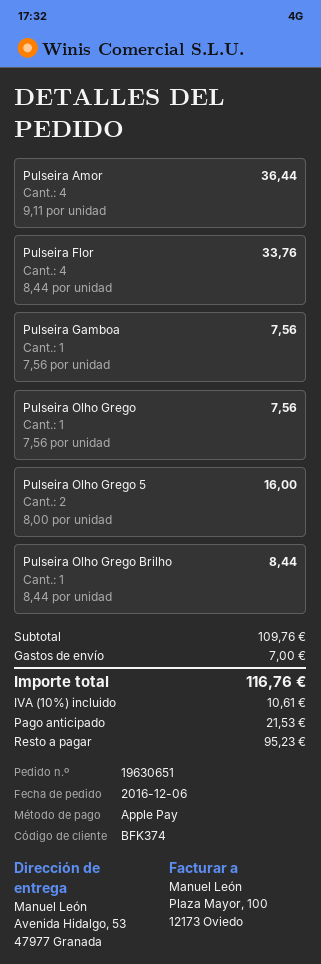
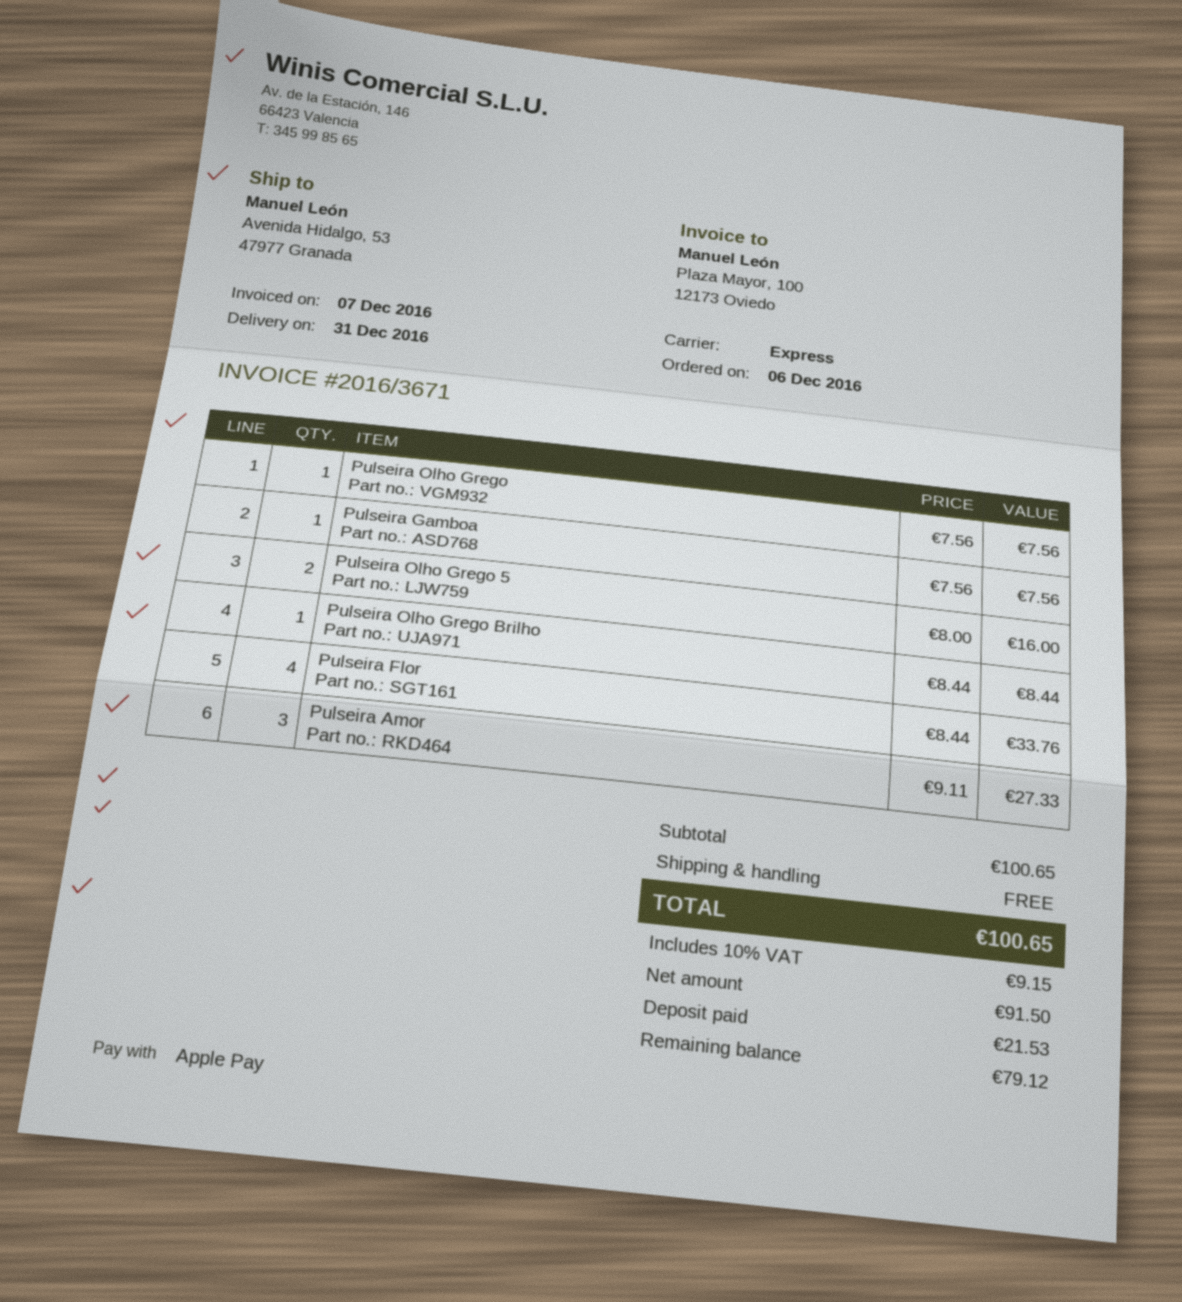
Pulseira Amor: 4 x 9.11 = 36.44 -> 3 x 9.11 = 27.33
subtotal: 109.76 -> 100.65
shipping: 7.00 -> 0.00
tax: 10% = 10.61 -> 10% = 9.15
total: 116.76 -> 100.65
balance: 95.23 -> 79.12

